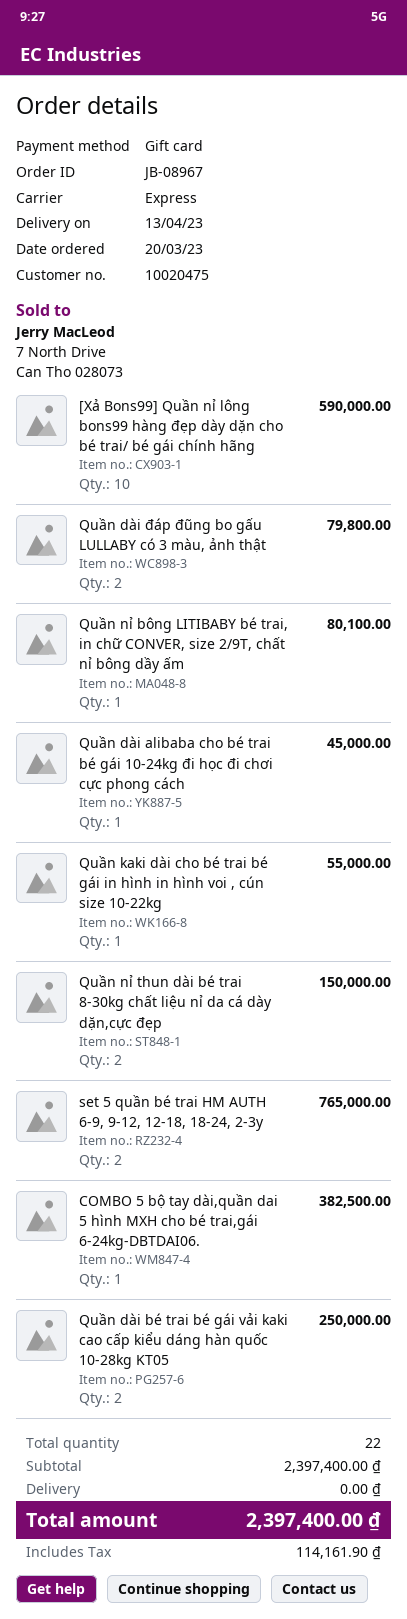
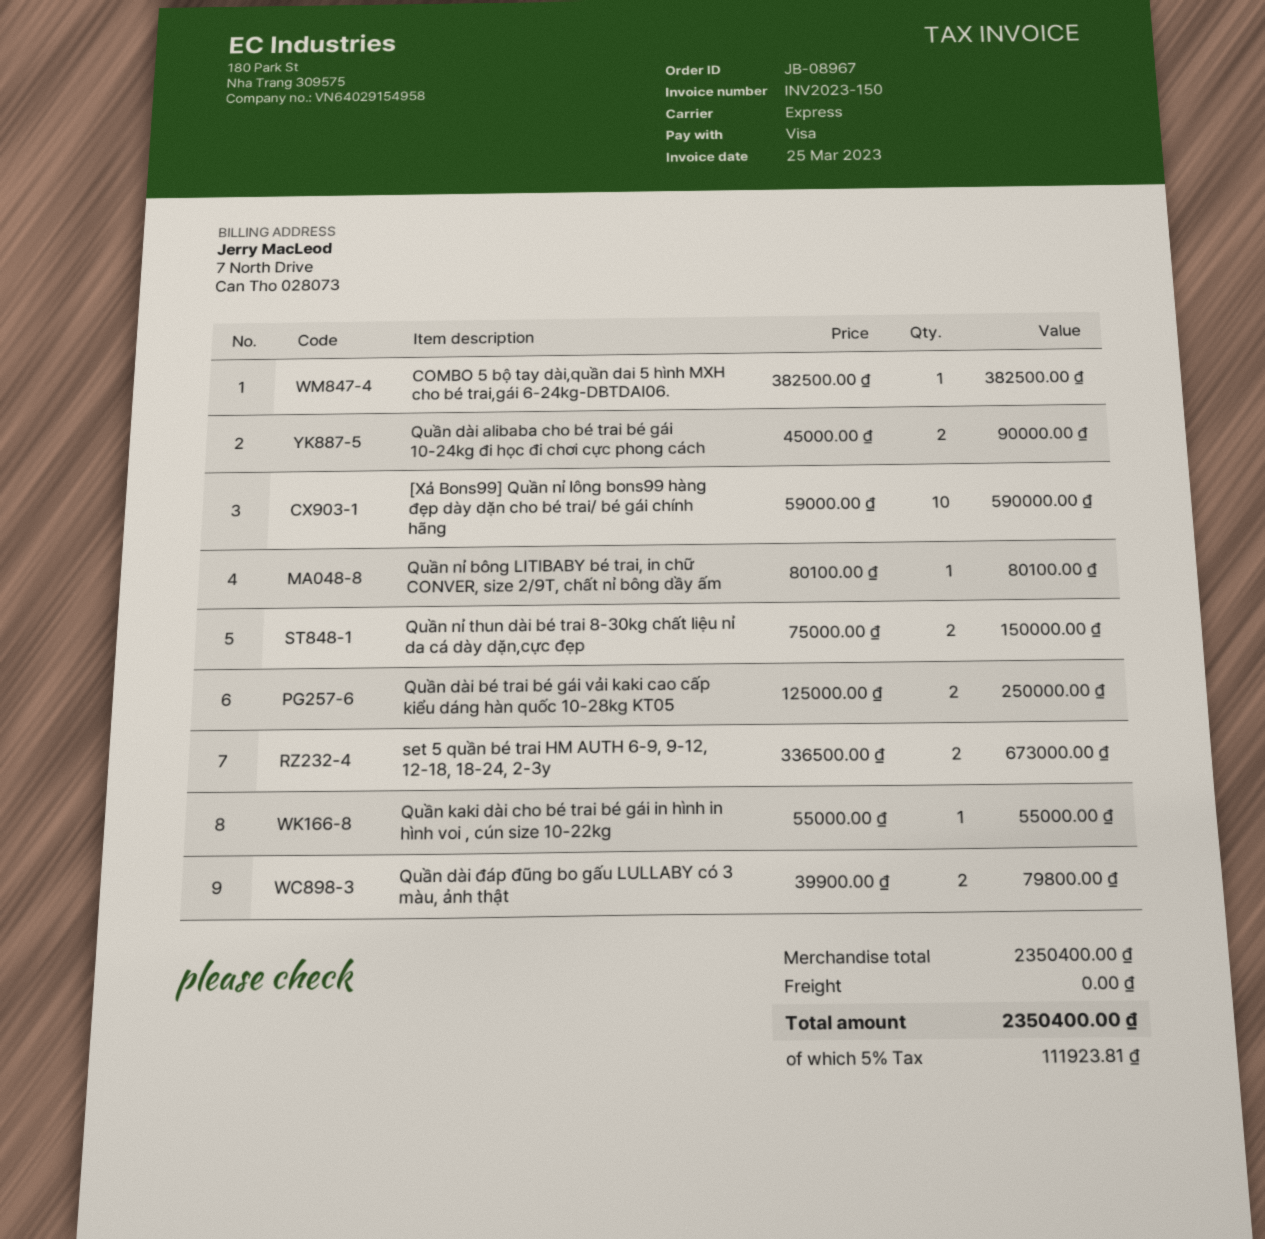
payment method: gift card -> Visa
Quần dài alibaba cho bé trai bé gái 10-24kg đi học đi chơi cực phong cách: 1 for 45000.00 -> 2 for 90000.00
set 5 quần bé trai HM AUTH 6-9, 9-12, 12-18, 18-24, 2-3y: 2 for 765000.00 -> 2 for 673000.00
subtotal: 2397400.00 -> 2350400.00
tax: 114161.90 -> 111923.81
total: 2397400.00 -> 2350400.00

